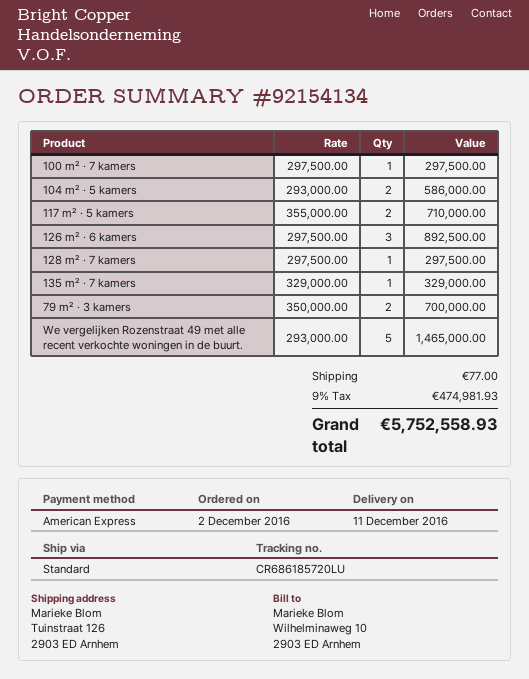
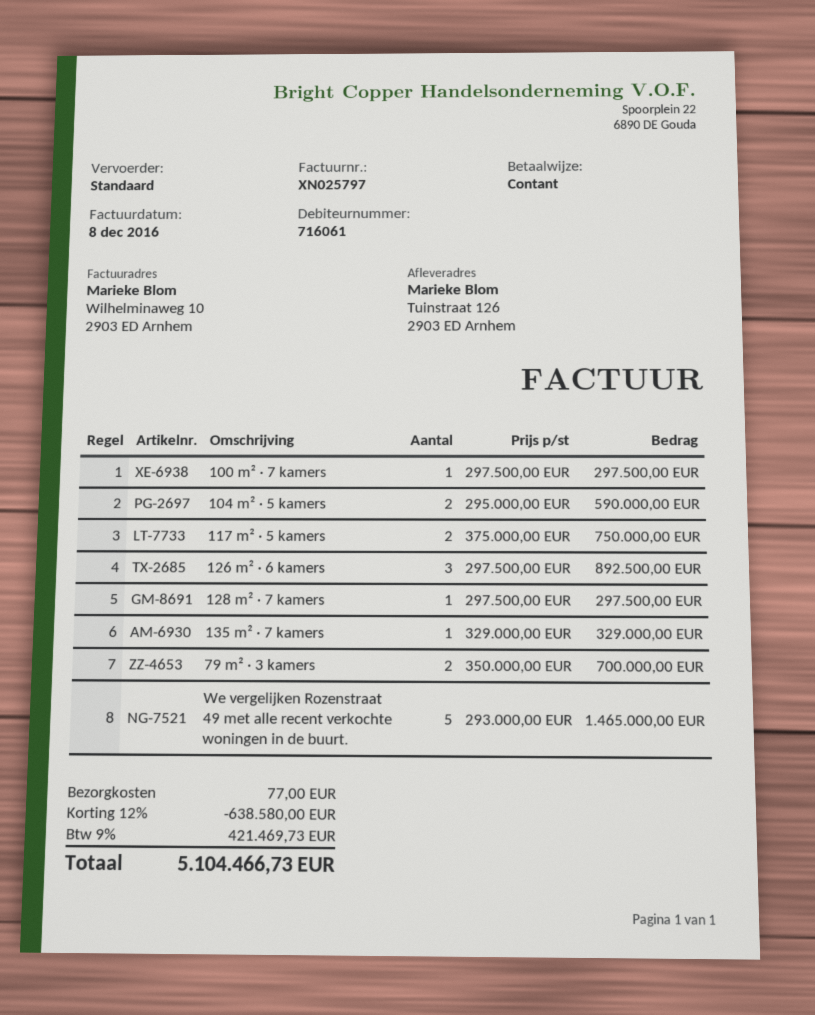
payment method: American Express -> cash
104 m² · 5 kamers: 2 x 293000.00 = 586000.00 -> 2 x 295000.00 = 590000.00
117 m² · 5 kamers: 2 x 355000.00 = 710000.00 -> 2 x 375000.00 = 750000.00
discount: none -> 12% = 638580.00
tax: 9% = 474981.93 -> 9% = 421469.73
total: 5752558.93 -> 5104466.73

